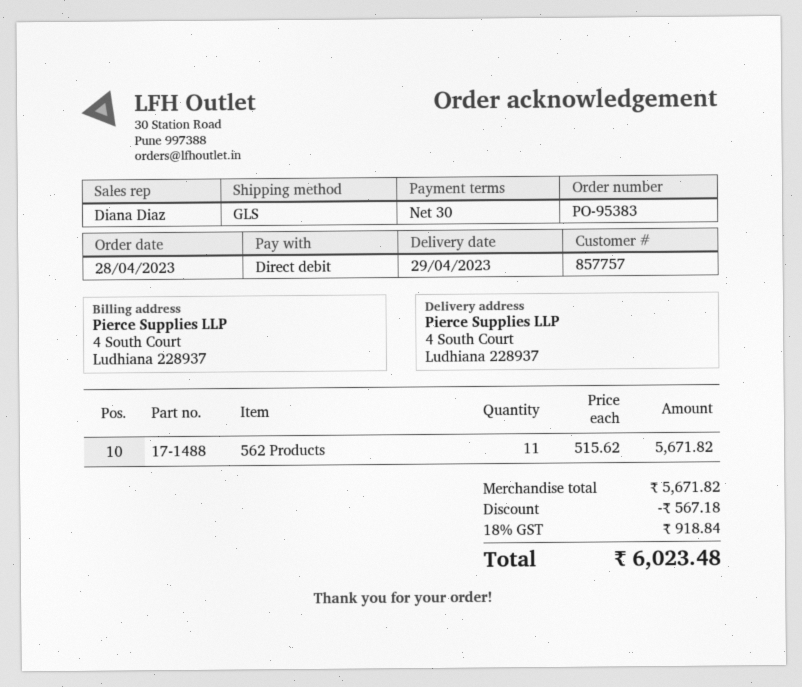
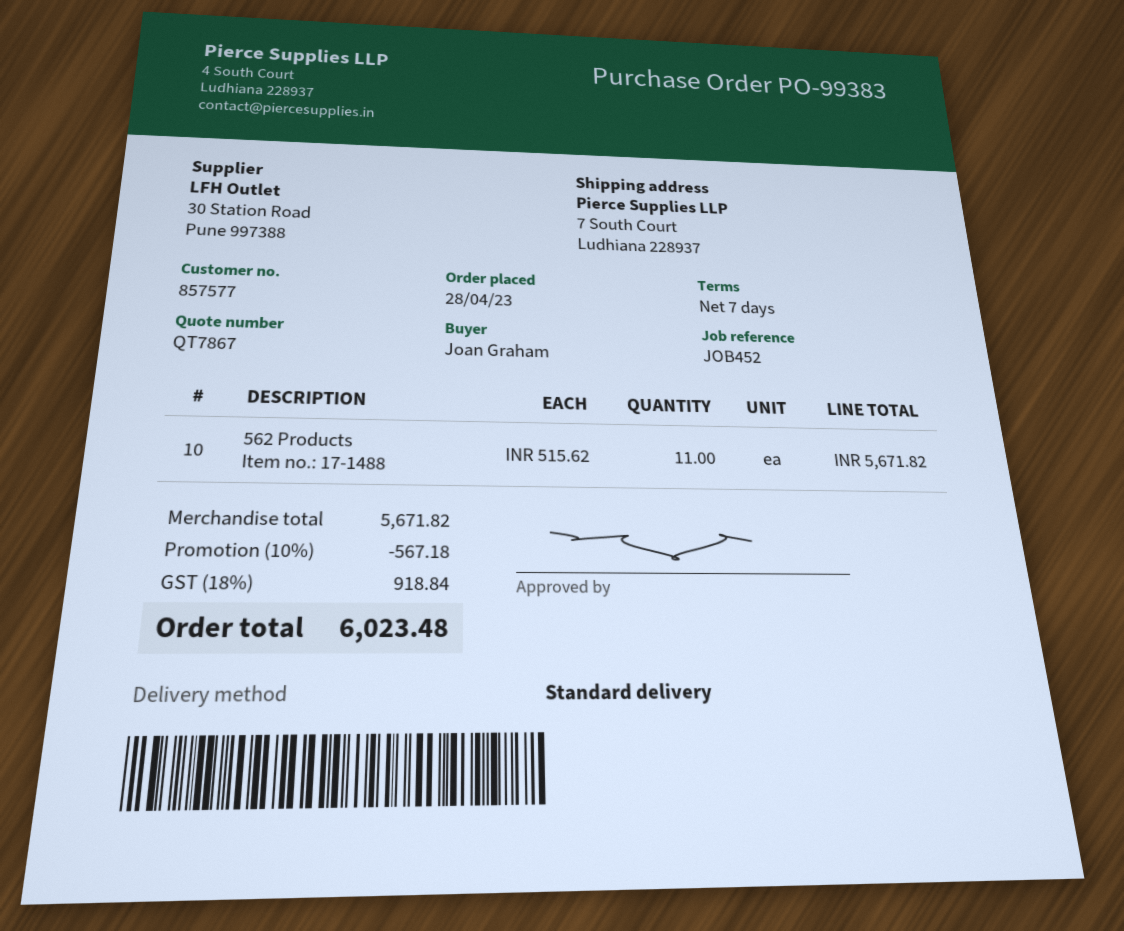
order number: PO-95383 -> PO-99383
payment terms: 30 days -> 7 days
customer number: 857757 -> 857577
shipping method: GLS -> standard
ship to: 4 South Court, Ludhiana 228937 -> 7 South Court, Ludhiana 228937

